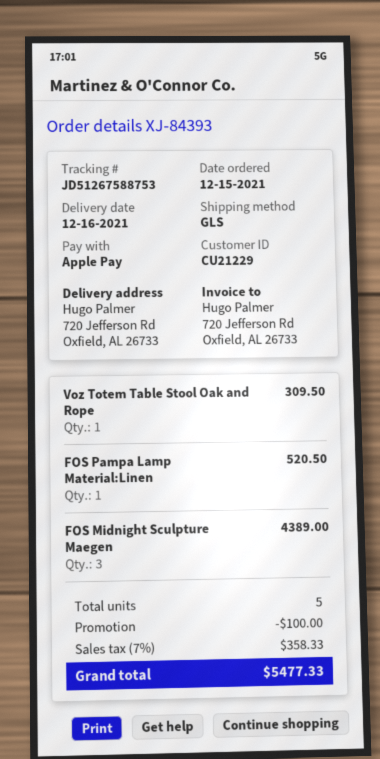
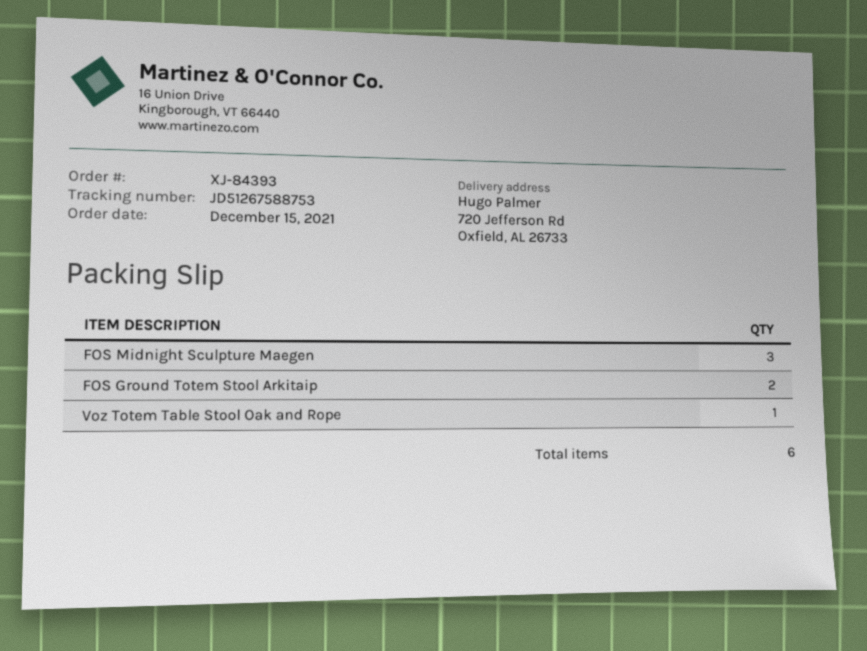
FOS Pampa Lamp Material:Linen: 1 -> none
FOS Ground Totem Stool Arkitaip: none -> 2
total quantity: 5 -> 6

